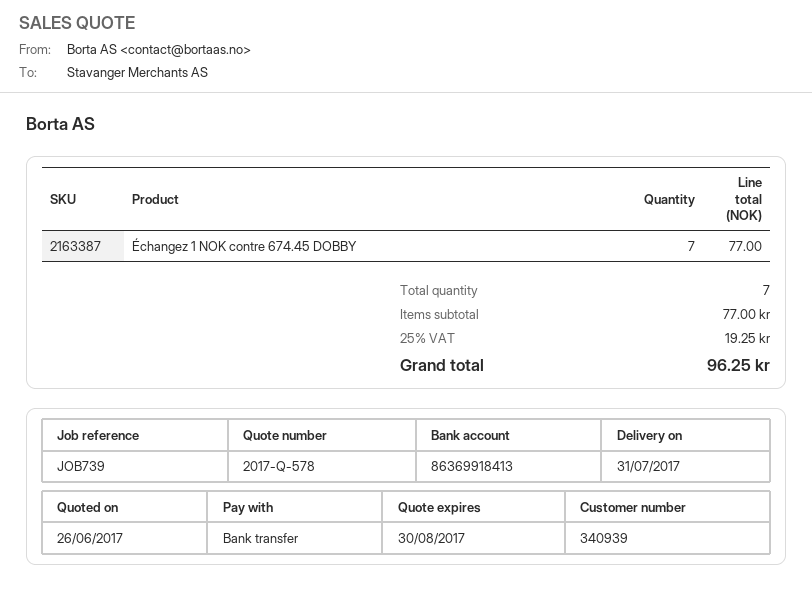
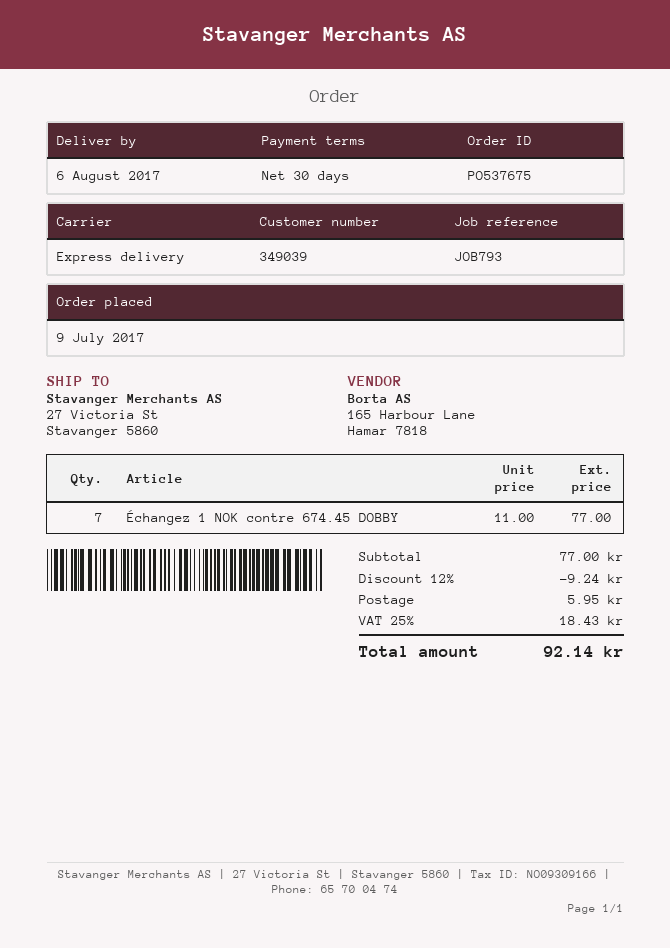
delivery date: 2017-07-31 -> 2017-08-06
customer number: 340939 -> 349039
reference: JOB739 -> JOB793
discount: none -> 12% = 9.24
shipping: none -> 5.95
tax: 25% = 19.25 -> 25% = 18.43
total: 96.25 -> 92.14

